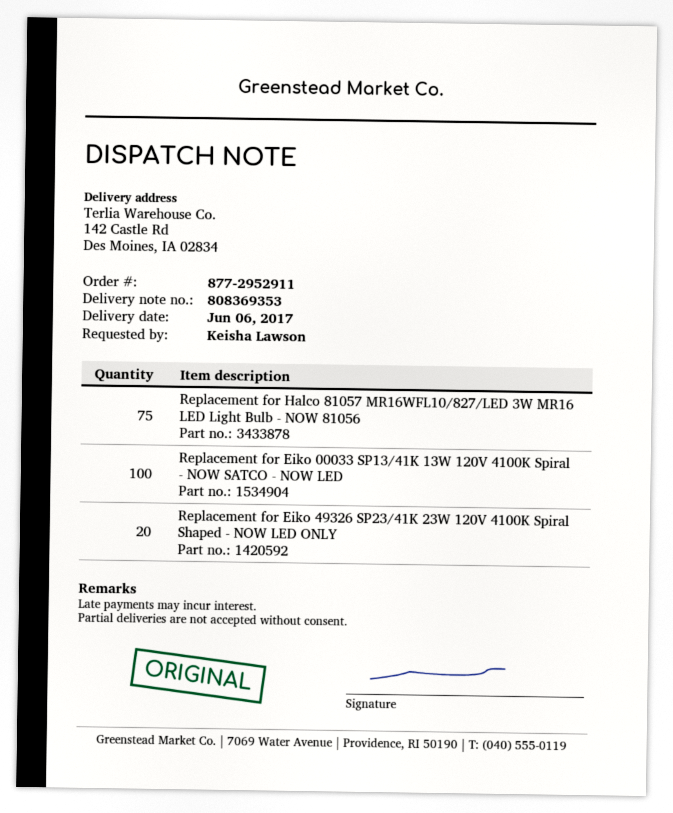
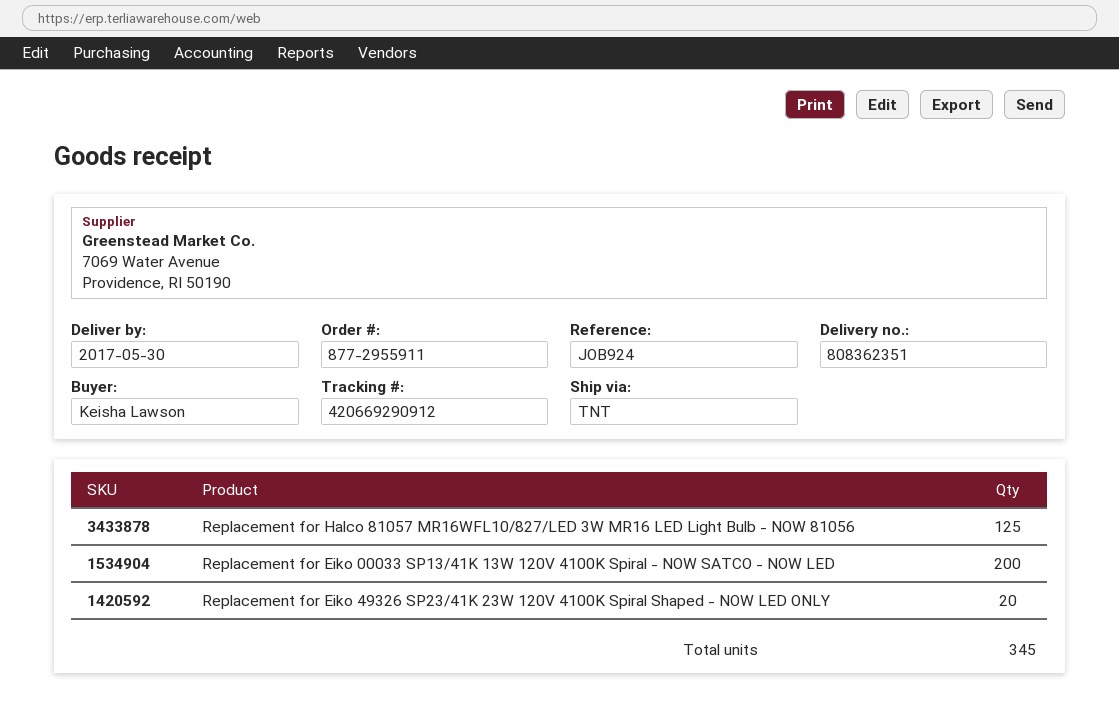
order number: 877-2952911 -> 877-2955911
delivery note number: 808369353 -> 808362351
delivery date: 2017-06-06 -> 2017-05-30
Replacement for Halco 81057 MR16WFL10/827/LED 3W MR16 LED Light Bulb - NOW 81056: 75 -> 125
Replacement for Eiko 00033 SP13/41K 13W 120V 4100K Spiral - NOW SATCO - NOW LED: 100 -> 200

